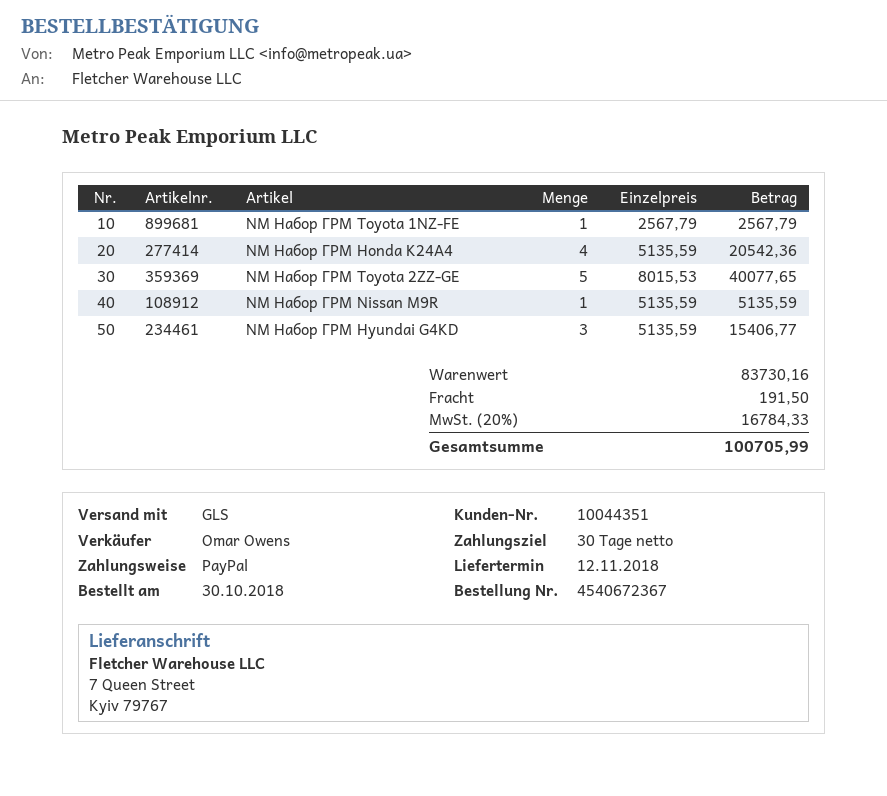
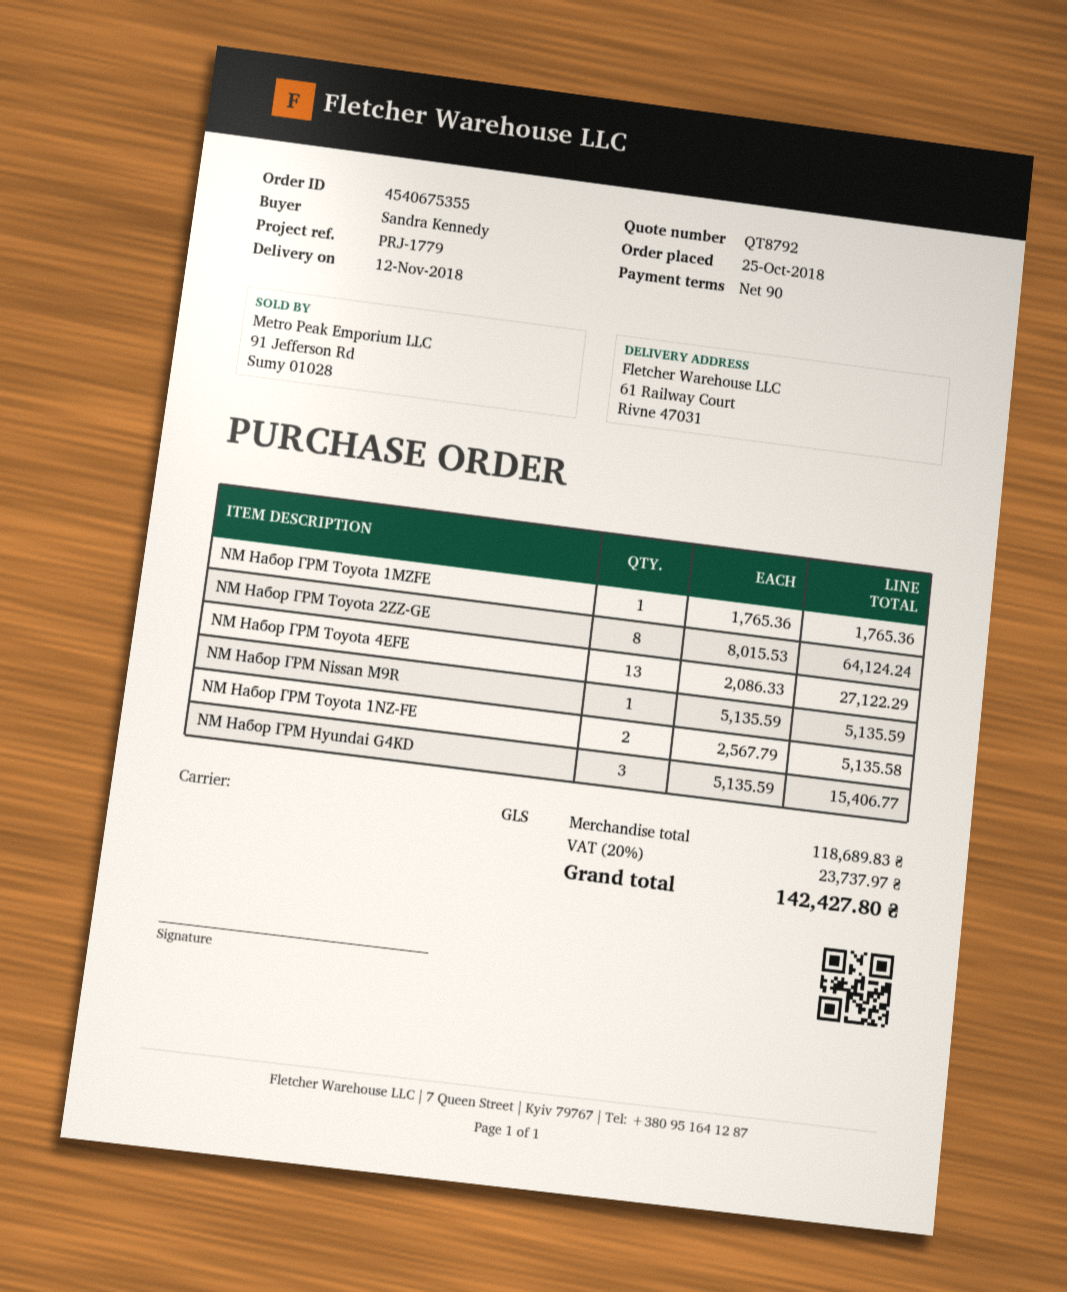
order number: 4540672367 -> 4540675355
order date: 2018-10-30 -> 2018-10-25
payment terms: 30 days -> 90 days
ship to: 7 Queen Street, Kyiv 79767 -> 61 Railway Court, Rivne 47031
NM Набор ГРМ Toyota 1NZ-FE: 1 x 2567.79 = 2567.79 -> 2 x 2567.79 = 5135.58
NM Набор ГРМ Honda K24A4: 4 x 5135.59 = 20542.36 -> none
NM Набор ГРМ Toyota 2ZZ-GE: 5 x 8015.53 = 40077.65 -> 8 x 8015.53 = 64124.24
NM Набор ГРМ Toyota 1MZFE: none -> 1 x 1765.36 = 1765.36
NM Набор ГРМ Toyota 4EFE: none -> 13 x 2086.33 = 27122.29
subtotal: 83730.16 -> 118689.83
shipping: 191.50 -> none
tax: 20% = 16784.33 -> 20% = 23737.97
total: 100705.99 -> 142427.80

